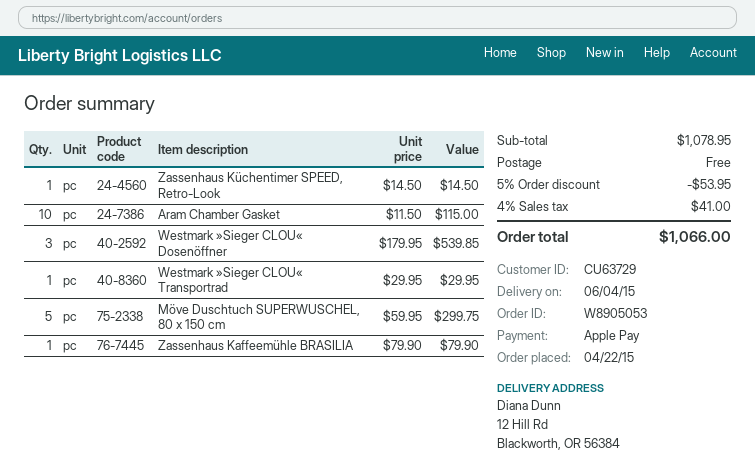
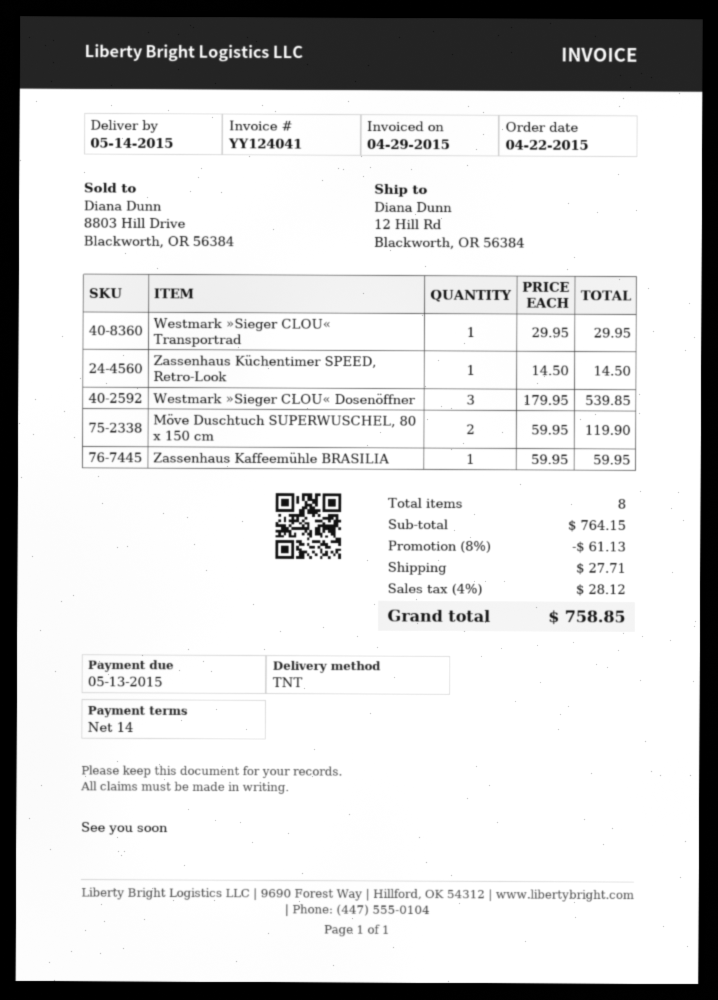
delivery date: 2015-06-04 -> 2015-05-14
Aram Chamber Gasket: 10 x 11.50 = 115.00 -> none
Möve Duschtuch SUPERWUSCHEL, 80 x 150 cm: 5 x 59.95 = 299.75 -> 2 x 59.95 = 119.90
Zassenhaus Kaffeemühle BRASILIA: 1 x 79.90 = 79.90 -> 1 x 59.95 = 59.95
subtotal: 1078.95 -> 764.15
discount: 5% = 53.95 -> 8% = 61.13
shipping: 0.00 -> 27.71
tax: 4% = 41.00 -> 4% = 28.12
total: 1066.00 -> 758.85

